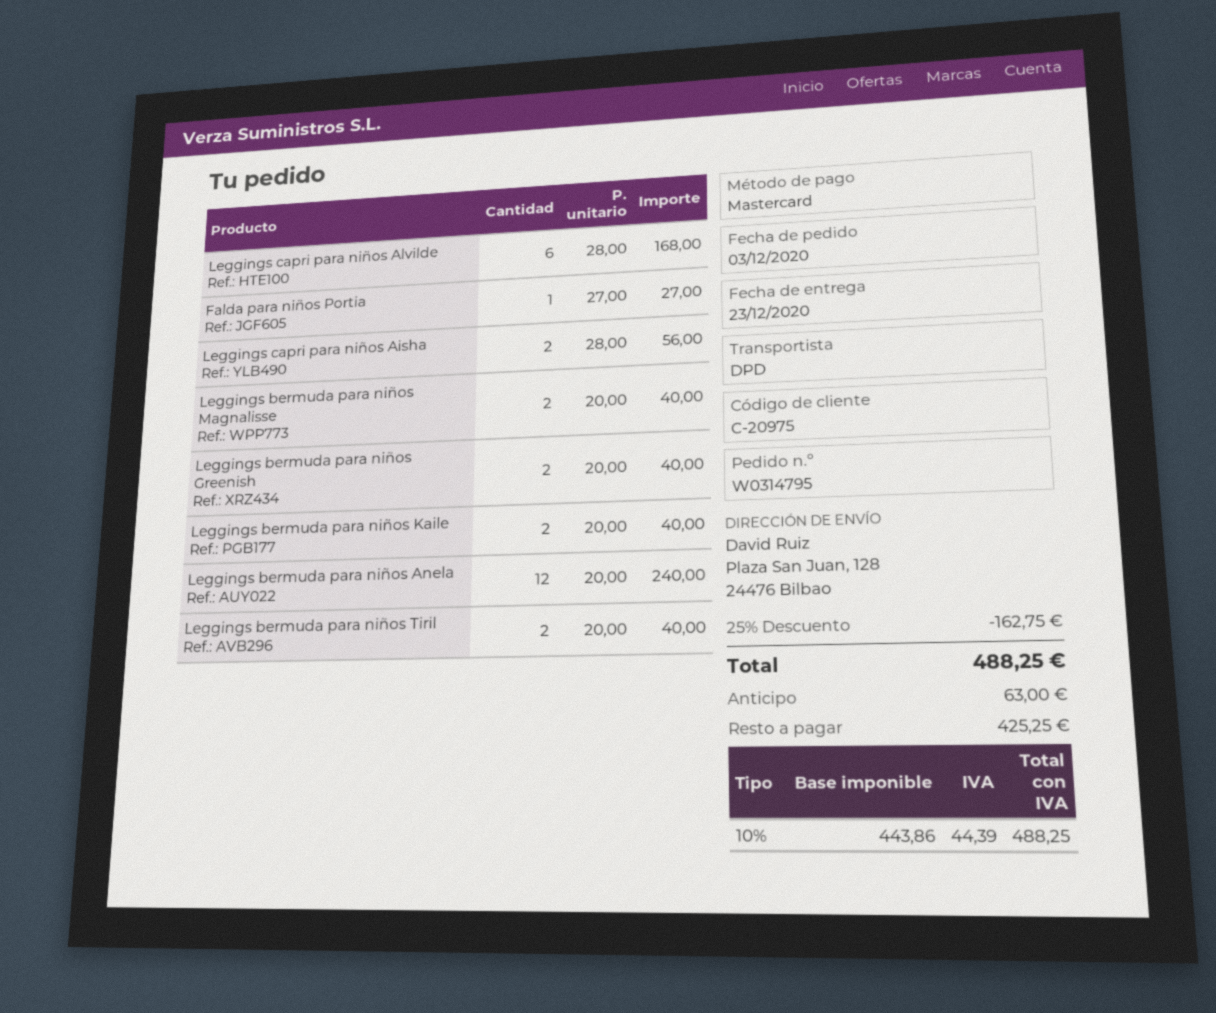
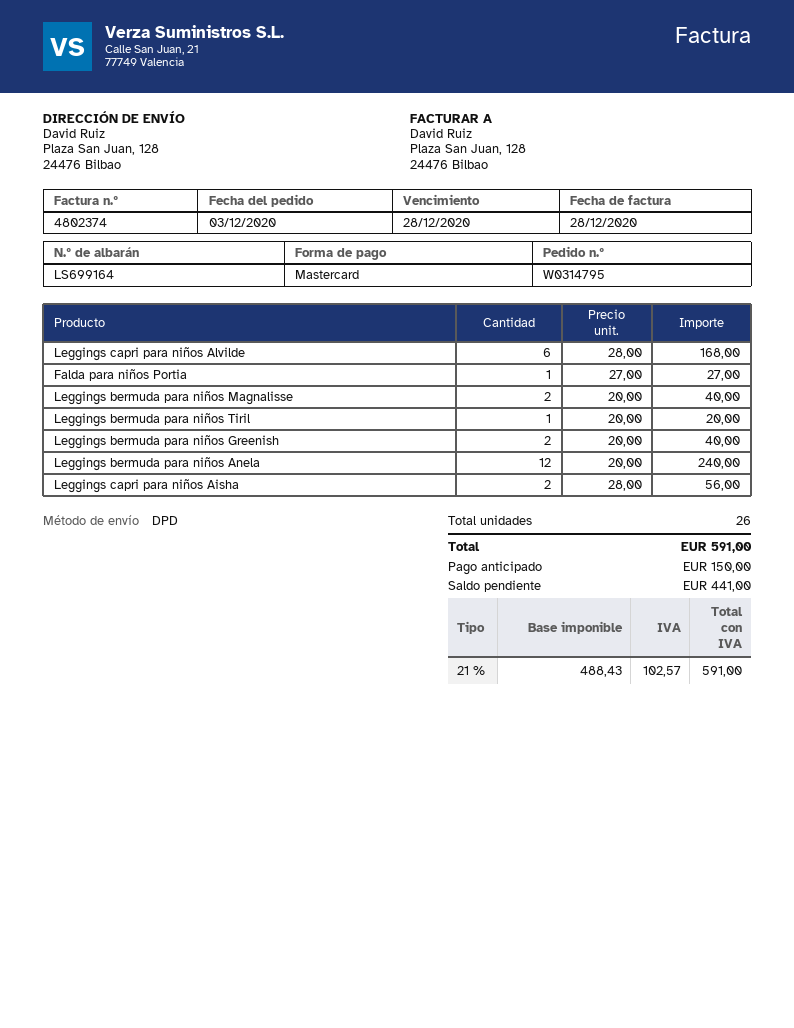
Leggings bermuda para niños Kaile: 2 x 20.00 = 40.00 -> none
Leggings bermuda para niños Tiril: 2 x 20.00 = 40.00 -> 1 x 20.00 = 20.00
discount: 25% = 162.75 -> none
net: 443.86 -> 488.43
tax: 10% = 44.39 -> 21% = 102.57
total: 488.25 -> 591.00
deposit: 63.00 -> 150.00
balance: 425.25 -> 441.00

